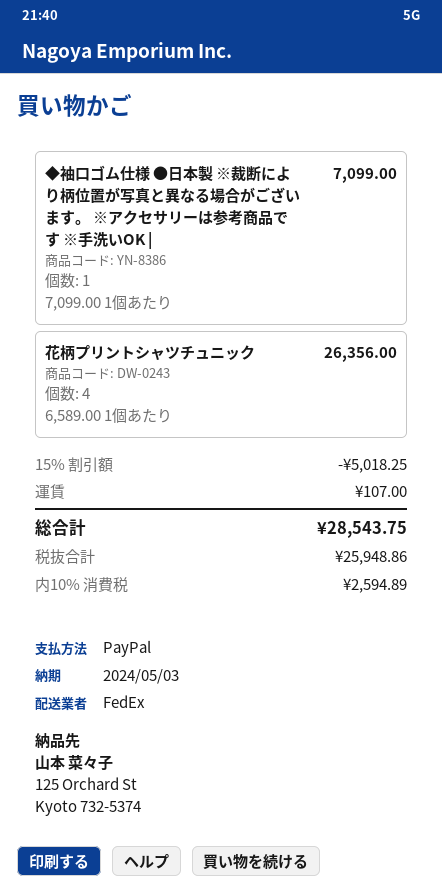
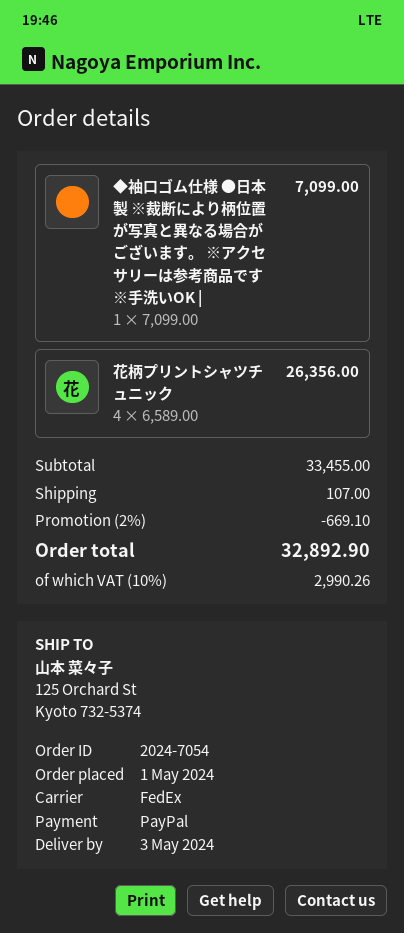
discount: 15% = 5018.25 -> 2% = 669.10
tax: 10% = 2594.89 -> 10% = 2990.26
total: 28543.75 -> 32892.90

